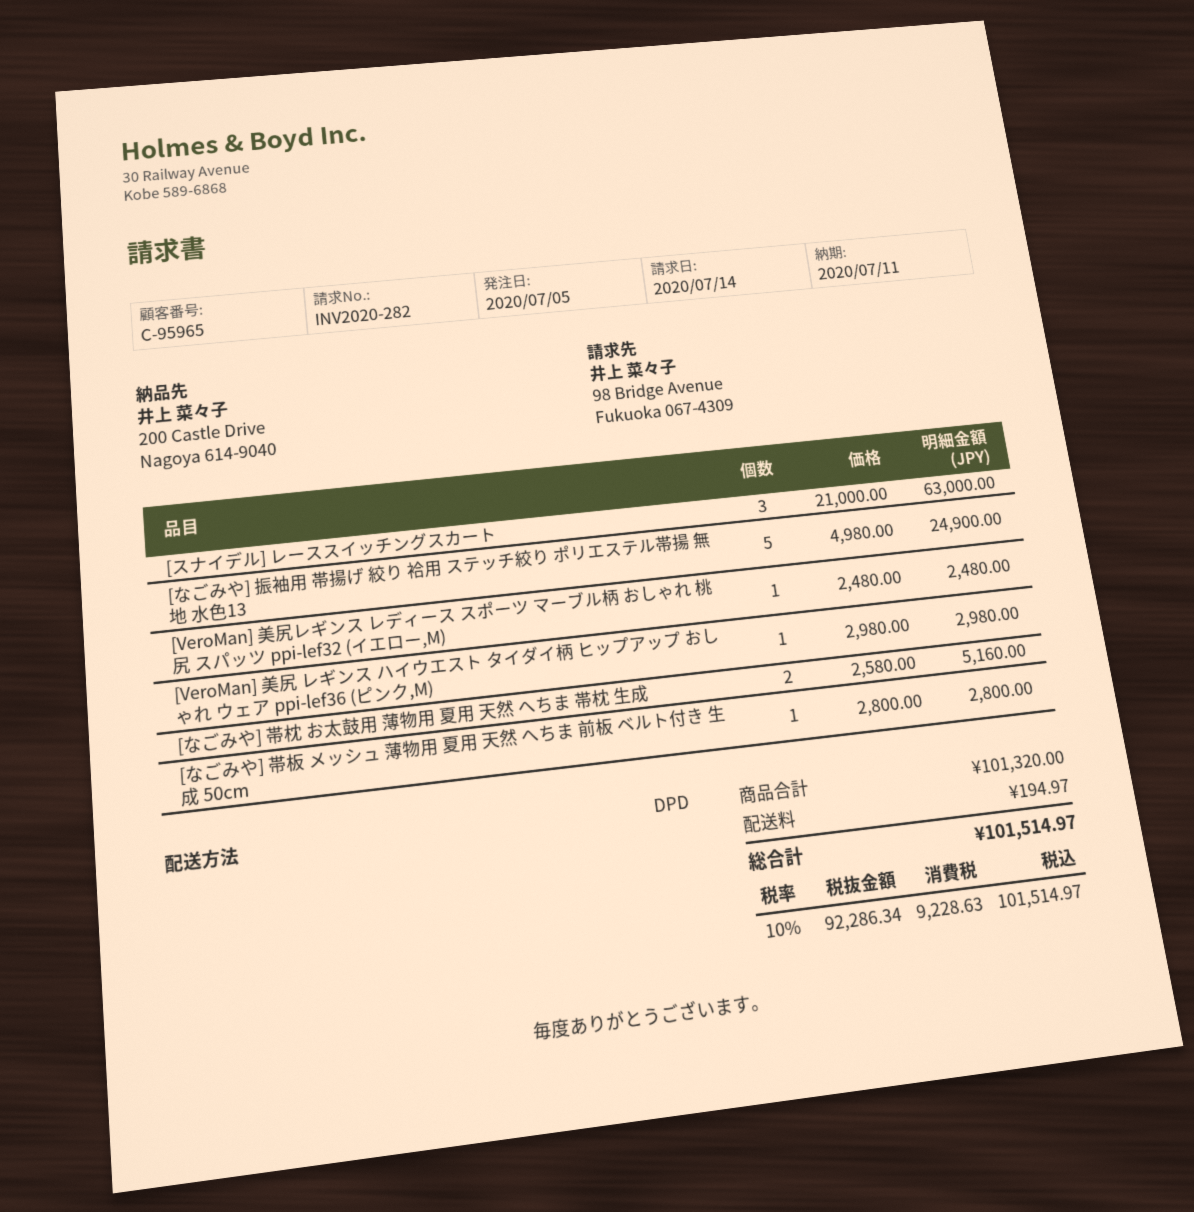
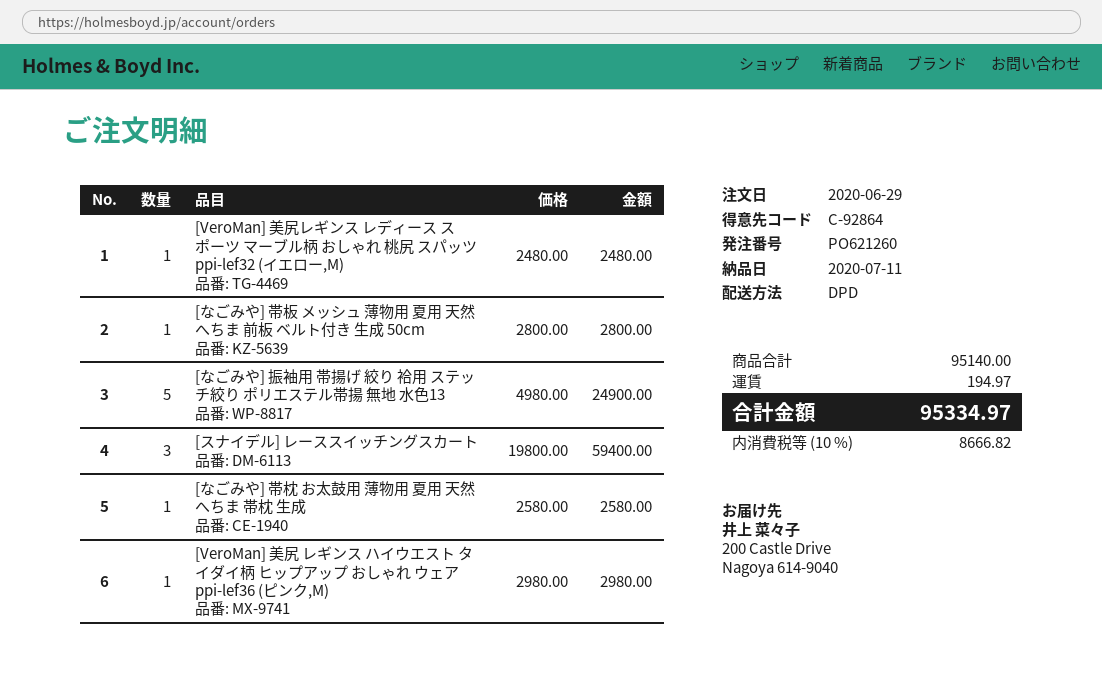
order date: 2020-07-05 -> 2020-06-29
customer number: C-95965 -> C-92864
[スナイデル] レーススイッチングスカート: 3 x 21000.00 = 63000.00 -> 3 x 19800.00 = 59400.00
[なごみや] 帯枕 お太鼓用 薄物用 夏用 天然 へちま 帯枕 生成: 2 x 2580.00 = 5160.00 -> 1 x 2580.00 = 2580.00
subtotal: 101320.00 -> 95140.00
tax: 10% = 9228.63 -> 10% = 8666.82
total: 101514.97 -> 95334.97

